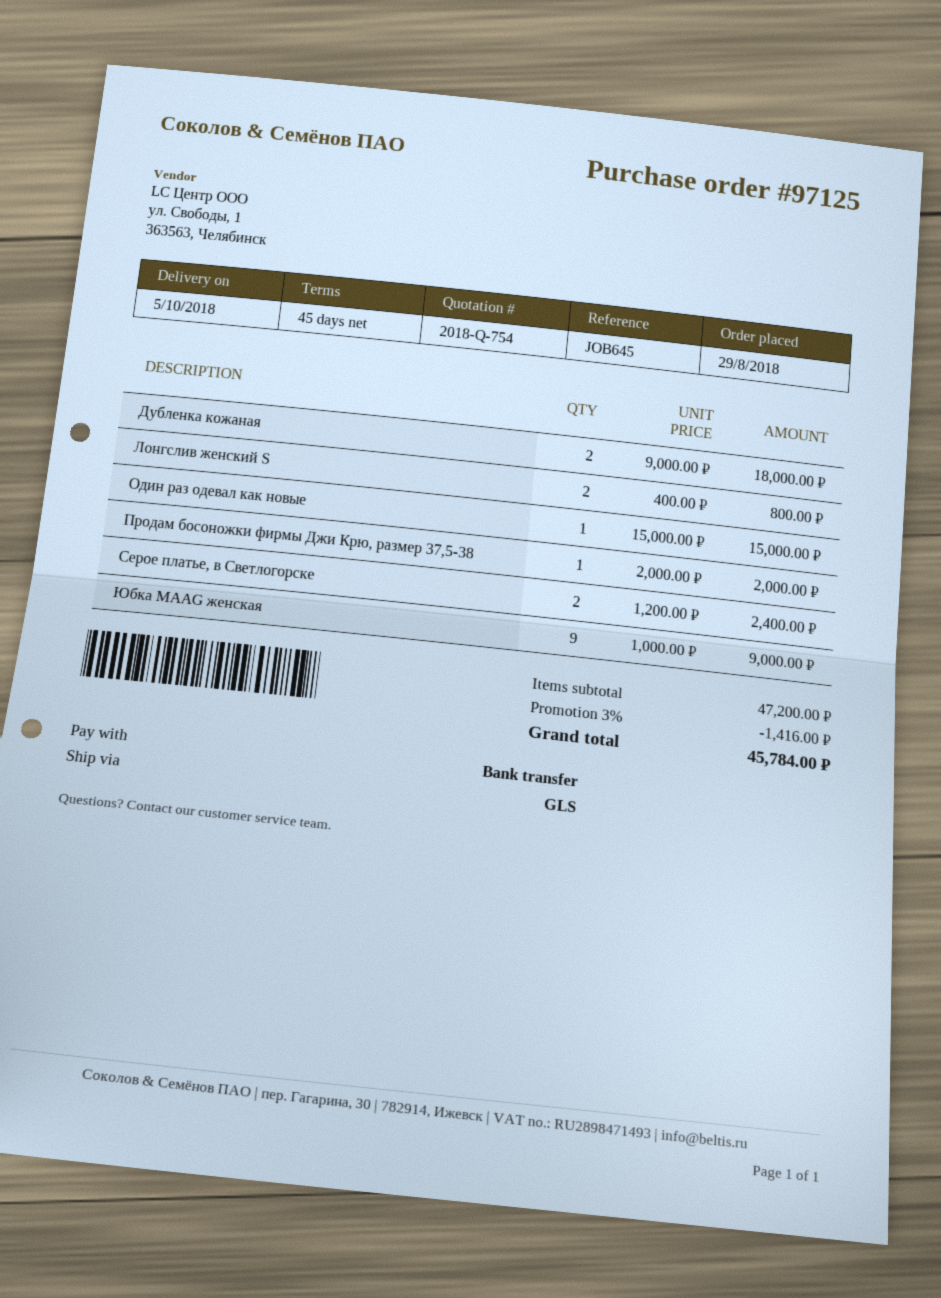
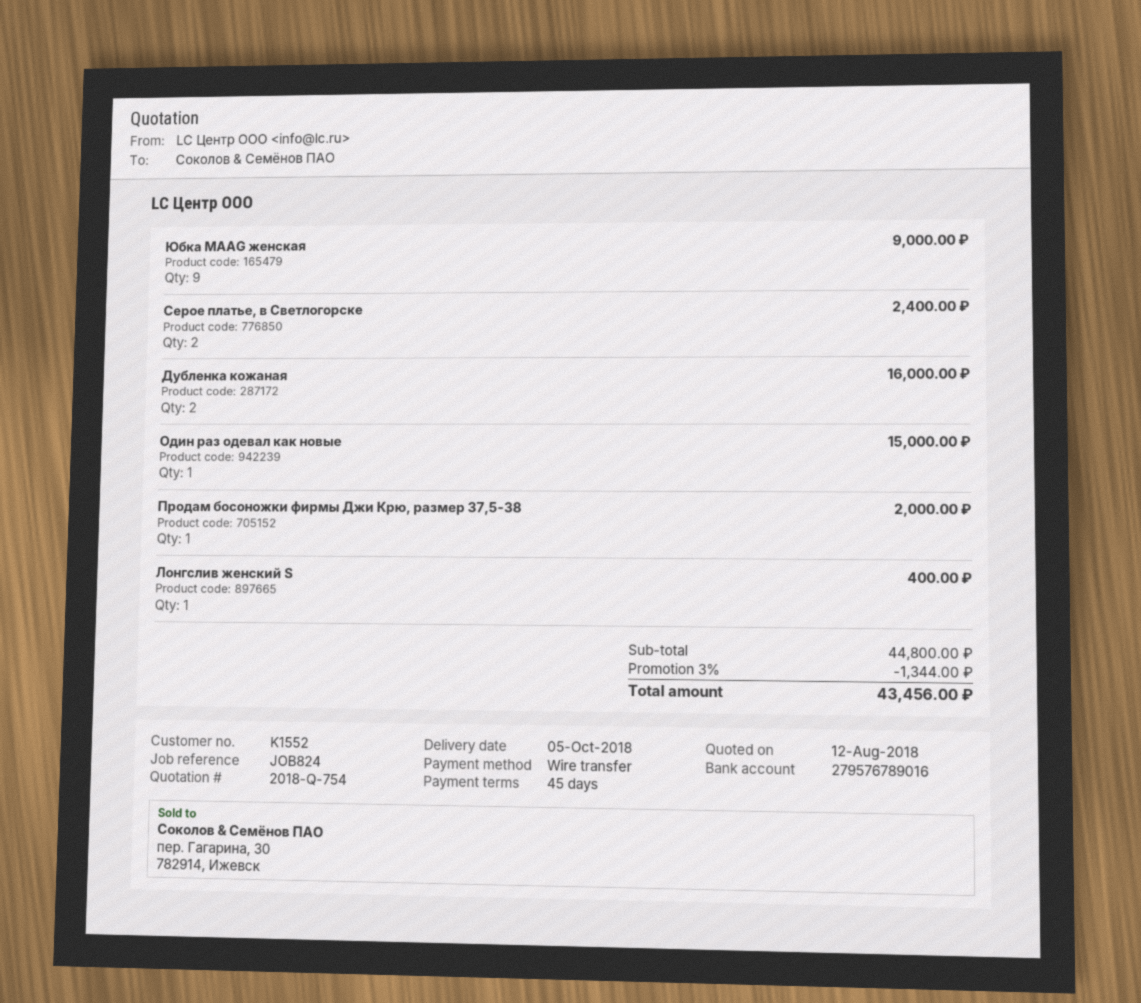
reference: JOB645 -> JOB824
Дубленка кожаная: 2 for 18000.00 -> 2 for 16000.00
Лонгслив женский S: 2 for 800.00 -> 1 for 400.00
subtotal: 47200.00 -> 44800.00
discount: 3% = 1416.00 -> 3% = 1344.00
total: 45784.00 -> 43456.00

